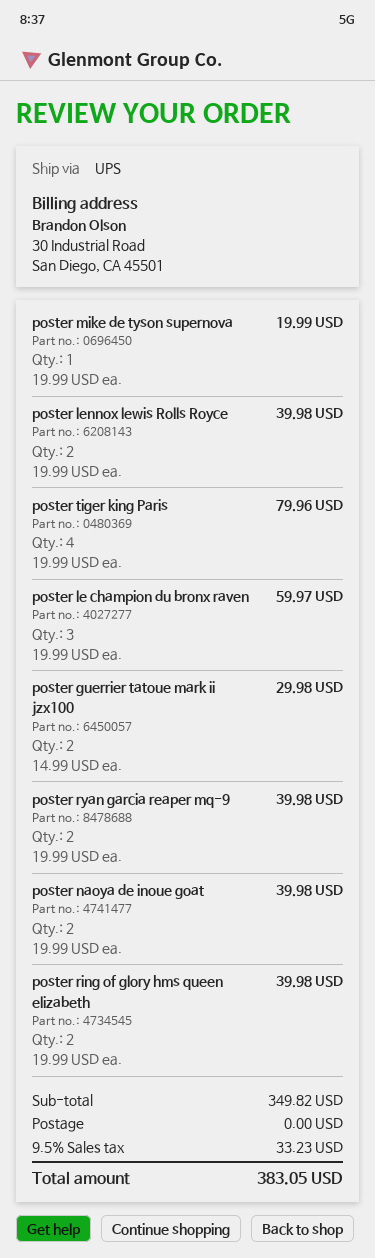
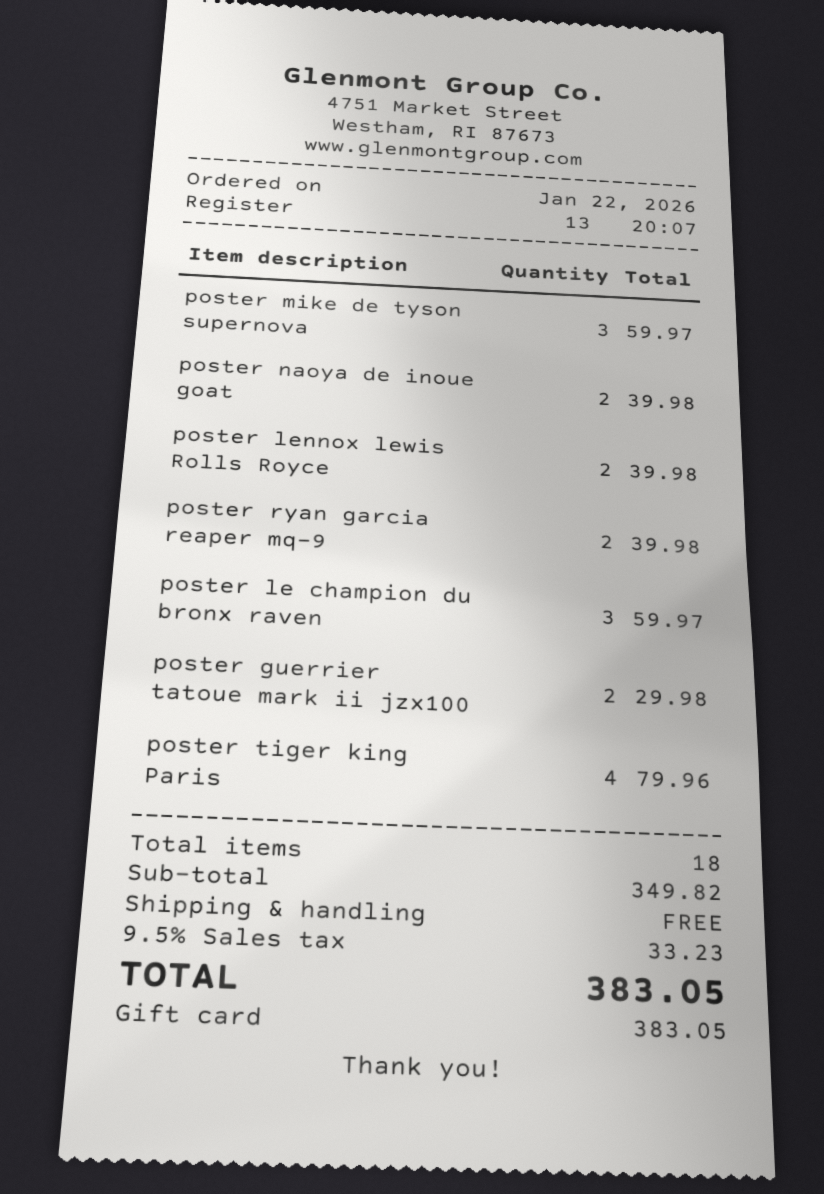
poster mike de tyson supernova: 1 for 19.99 -> 3 for 59.97
poster ring of glory hms queen elizabeth: 2 for 39.98 -> none

